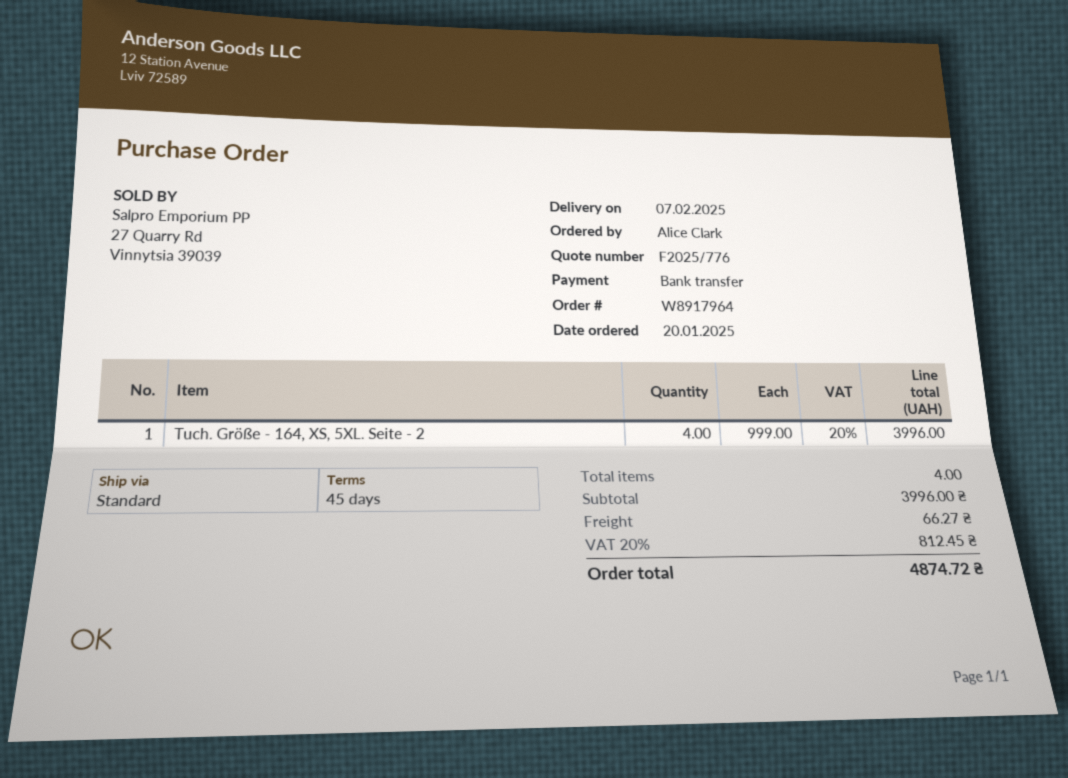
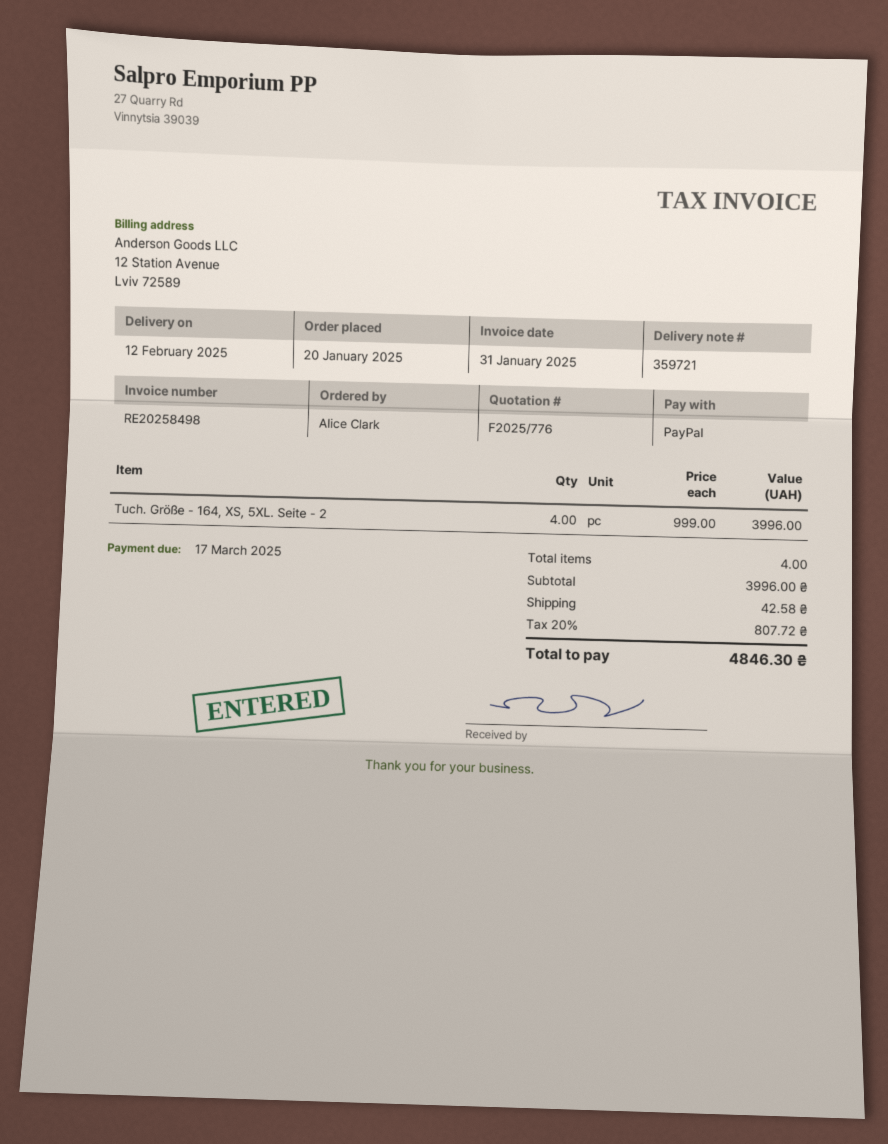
delivery date: 2025-02-07 -> 2025-02-12
payment method: bank transfer -> PayPal
shipping: 66.27 -> 42.58
tax: 20% = 812.45 -> 20% = 807.72
total: 4874.72 -> 4846.30

